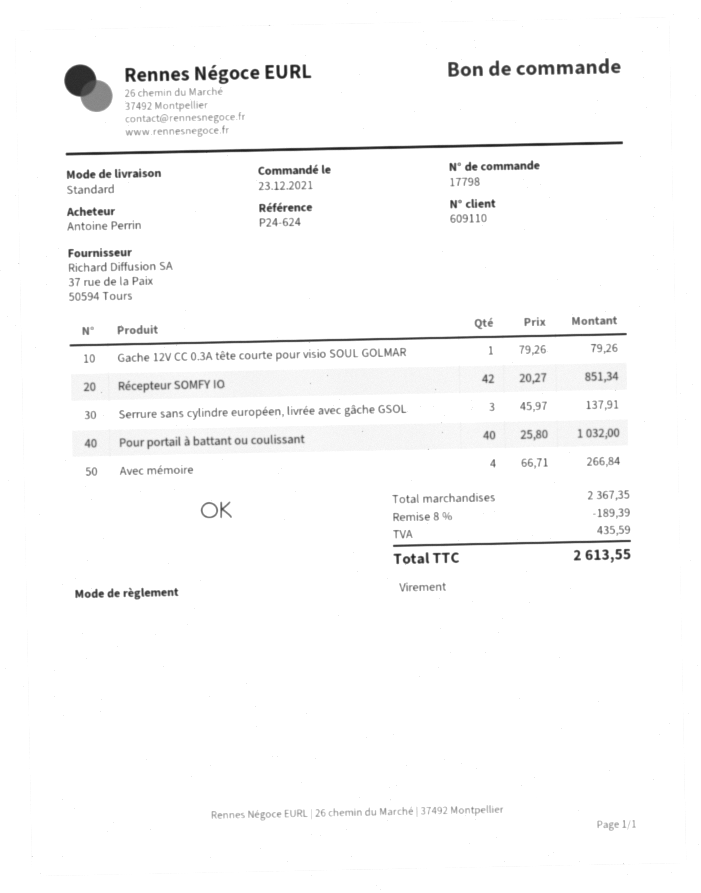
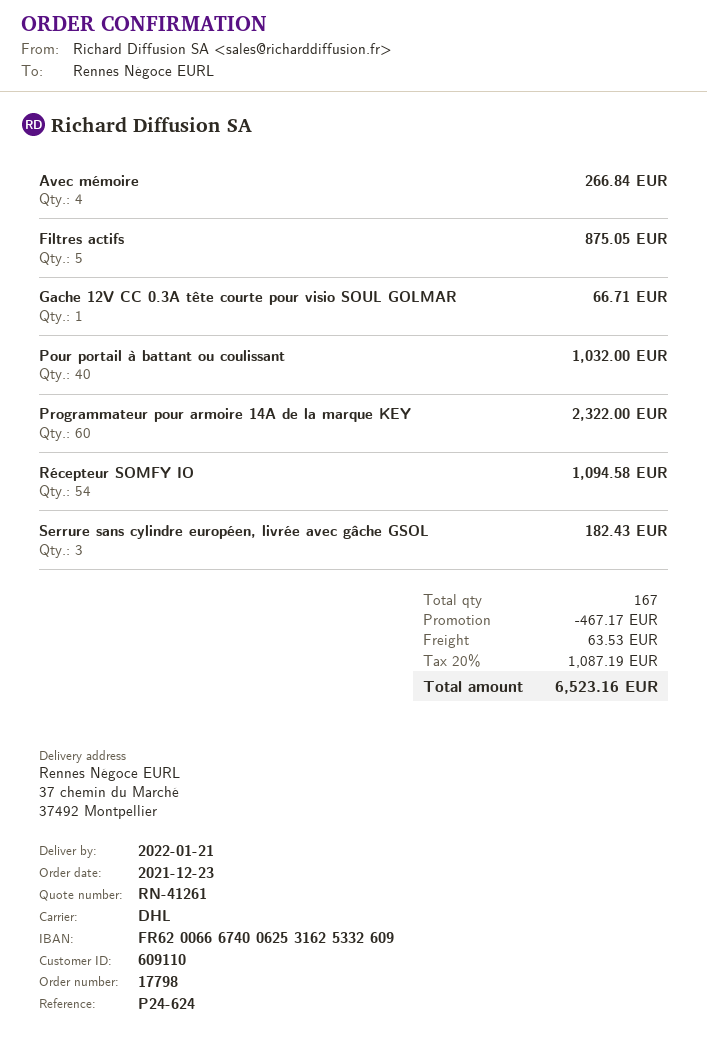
shipping method: standard -> DHL
Gache 12V CC 0.3A tête courte pour visio SOUL GOLMAR: 1 for 79.26 -> 1 for 66.71
Récepteur SOMFY IO: 42 for 851.34 -> 54 for 1094.58
Serrure sans cylindre européen, livrée avec gâche GSOL: 3 for 137.91 -> 3 for 182.43
Filtres actifs: none -> 5 for 875.05
Programmateur pour armoire 14A de la marque KEY: none -> 60 for 2322.00
discount: 189.39 -> 467.17
shipping: none -> 63.53
tax: 435.59 -> 1087.19
total: 2613.55 -> 6523.16

